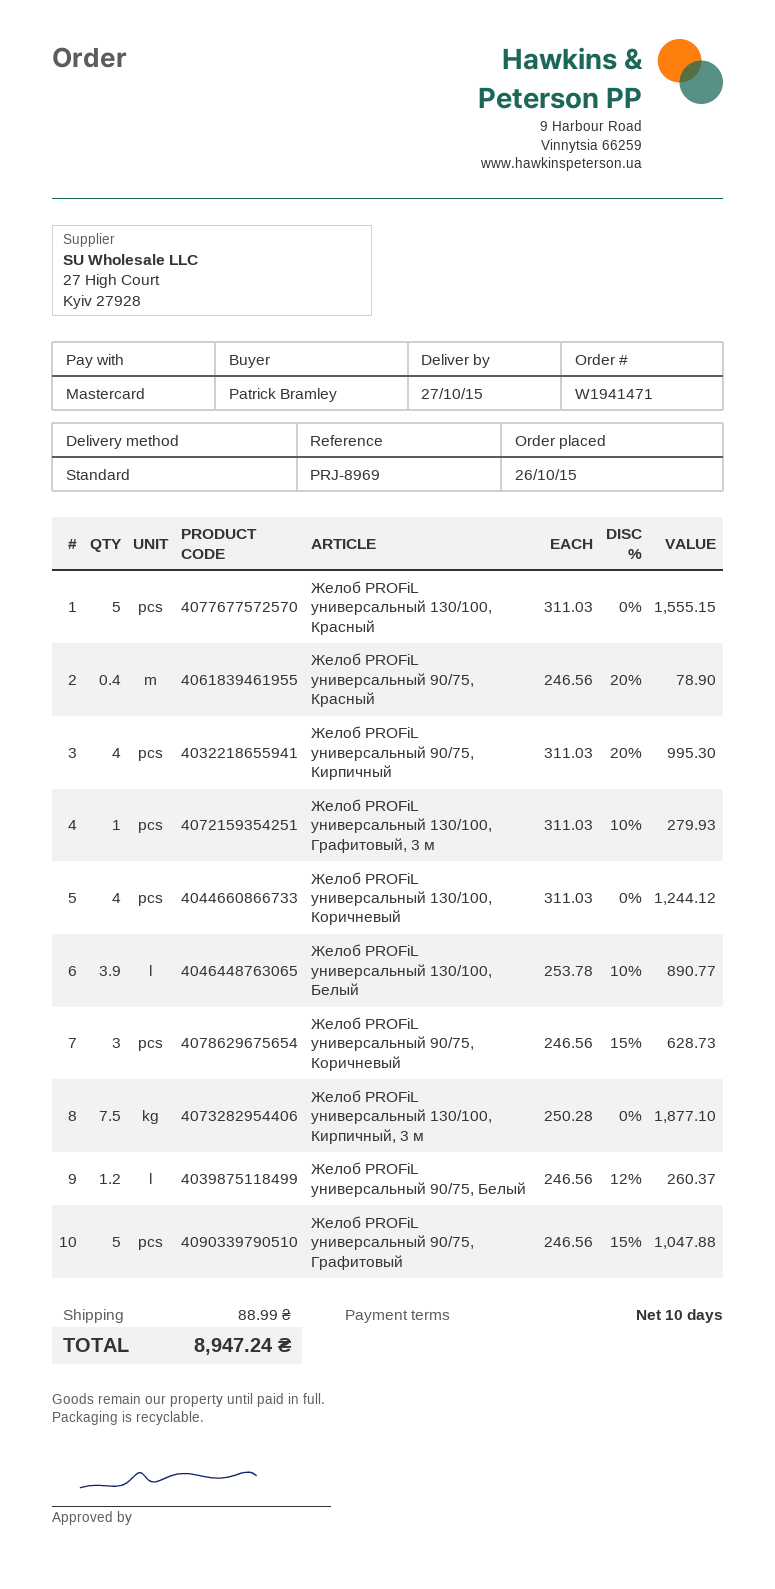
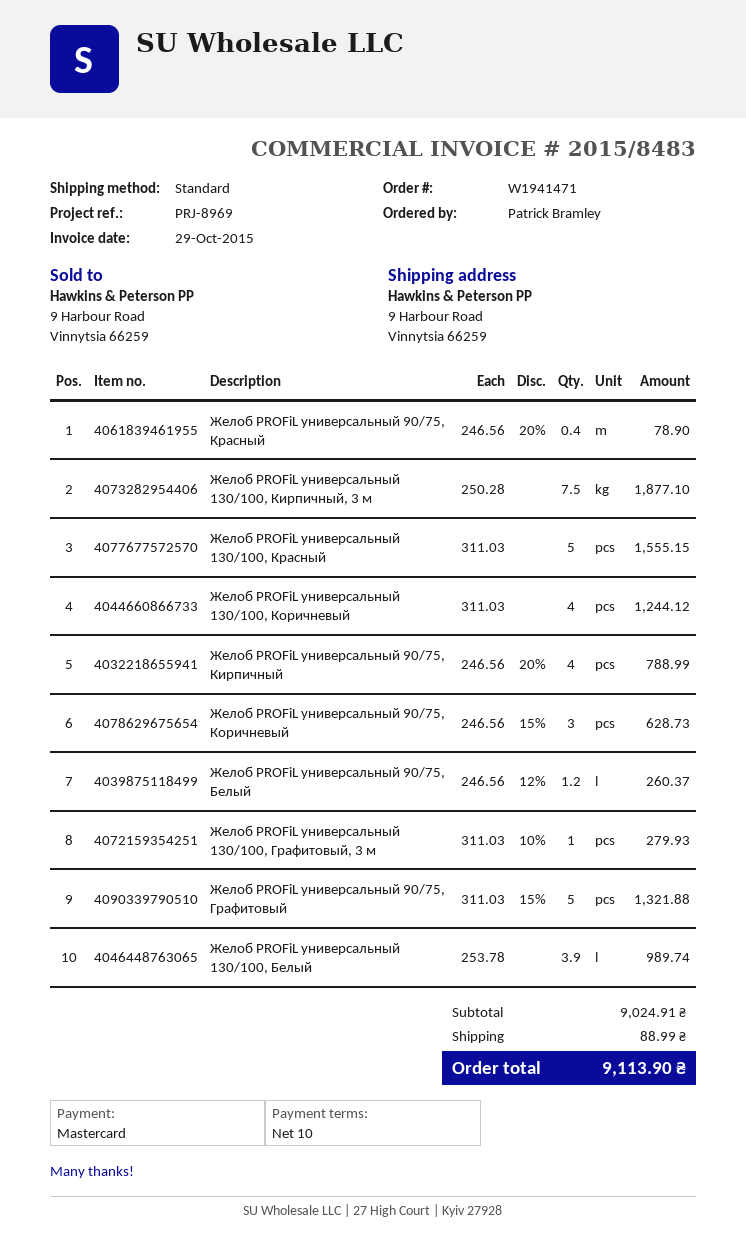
Желоб PROFiL универсальный 90/75, Кирпичный: 4 x 311.03 - 20% = 995.30 -> 4 x 246.56 - 20% = 788.99
Желоб PROFiL универсальный 130/100, Белый: 3.9 x 253.78 - 10% = 890.77 -> 3.9 x 253.78 = 989.74
Желоб PROFiL универсальный 90/75, Графитовый: 5 x 246.56 - 15% = 1047.88 -> 5 x 311.03 - 15% = 1321.88
total: 8947.24 -> 9113.90

